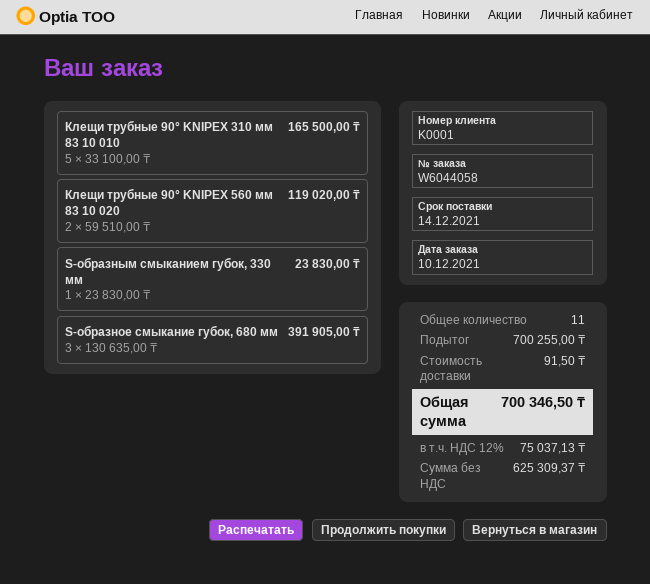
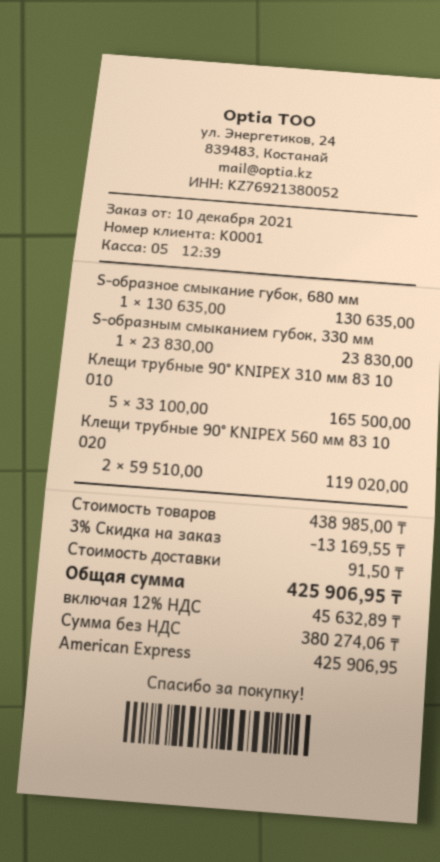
S-образное смыкание губок, 680 мм: 3 x 130635.00 = 391905.00 -> 1 x 130635.00 = 130635.00
subtotal: 700255.00 -> 438985.00
discount: none -> 3% = 13169.55
net: 625309.37 -> 380274.06
tax: 12% = 75037.13 -> 12% = 45632.89
total: 700346.50 -> 425906.95

